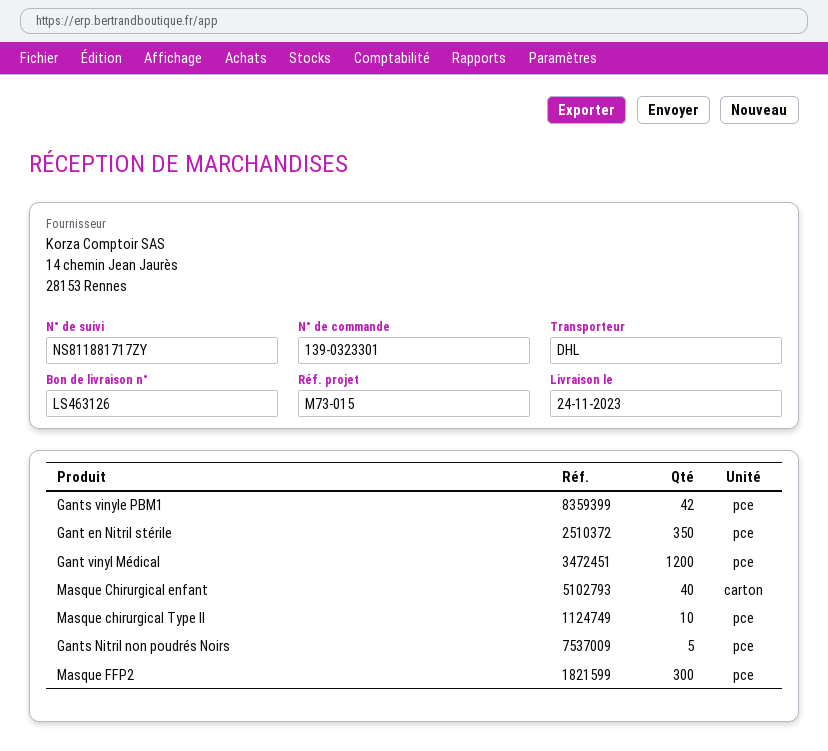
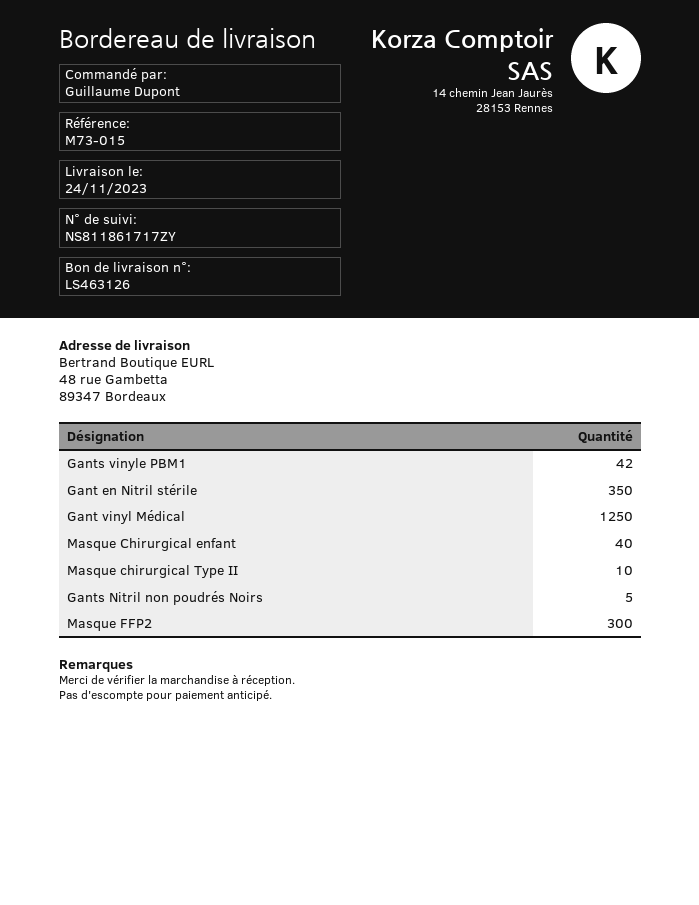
tracking number: NS811881717ZY -> NS811861717ZY
Gant vinyl Médical: 1200 -> 1250

